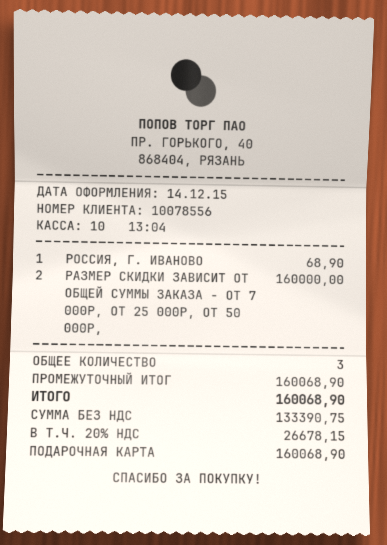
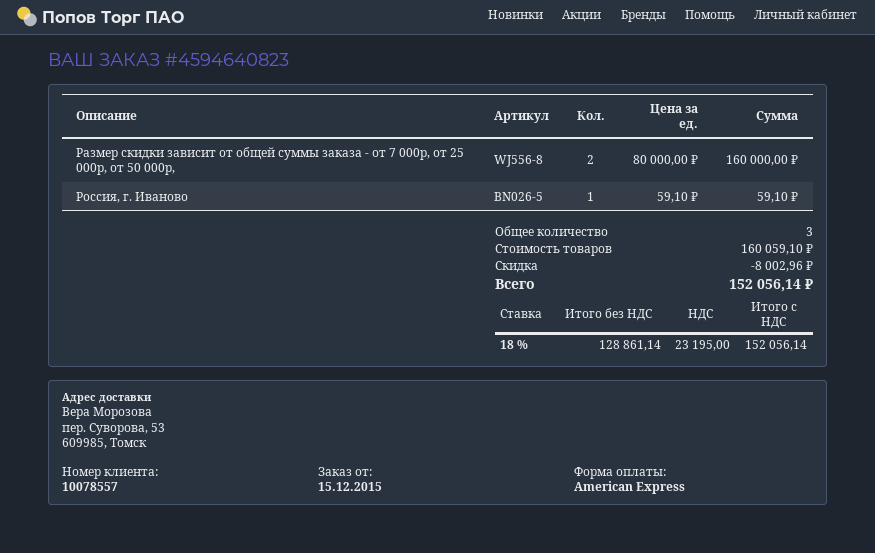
order date: 2015-12-14 -> 2015-12-15
customer number: 10078556 -> 10078557
payment method: gift card -> American Express
РОССИЯ, Г. ИВАНОВО: 1 for 68.90 -> 1 for 59.10
subtotal: 160068.90 -> 160059.10
discount: none -> 8002.96
net: 133390.75 -> 128861.14
tax: 20% = 26678.15 -> 18% = 23195.00
total: 160068.90 -> 152056.14

